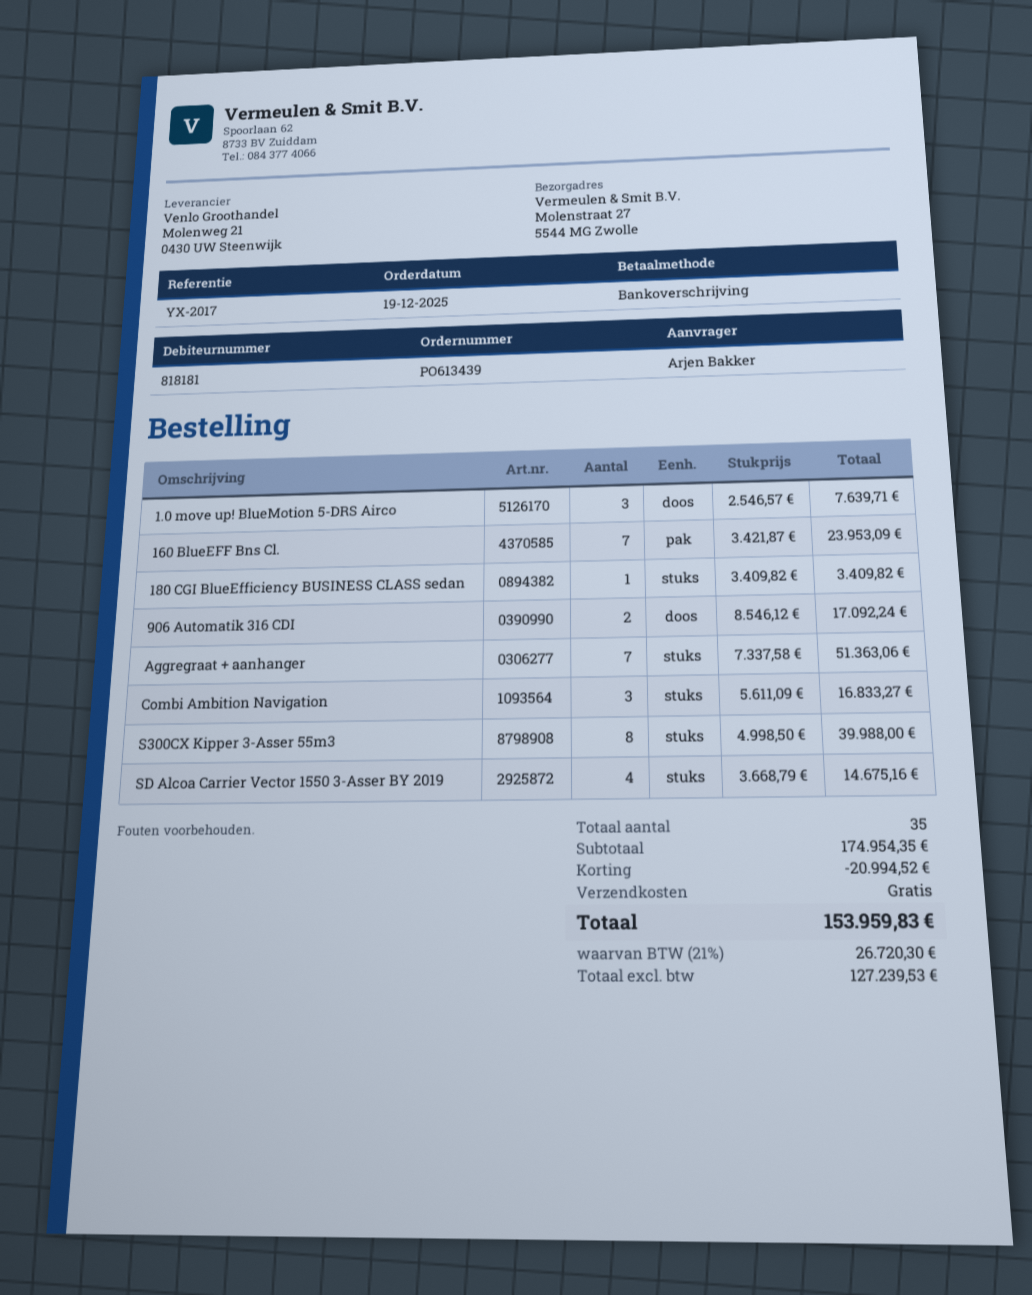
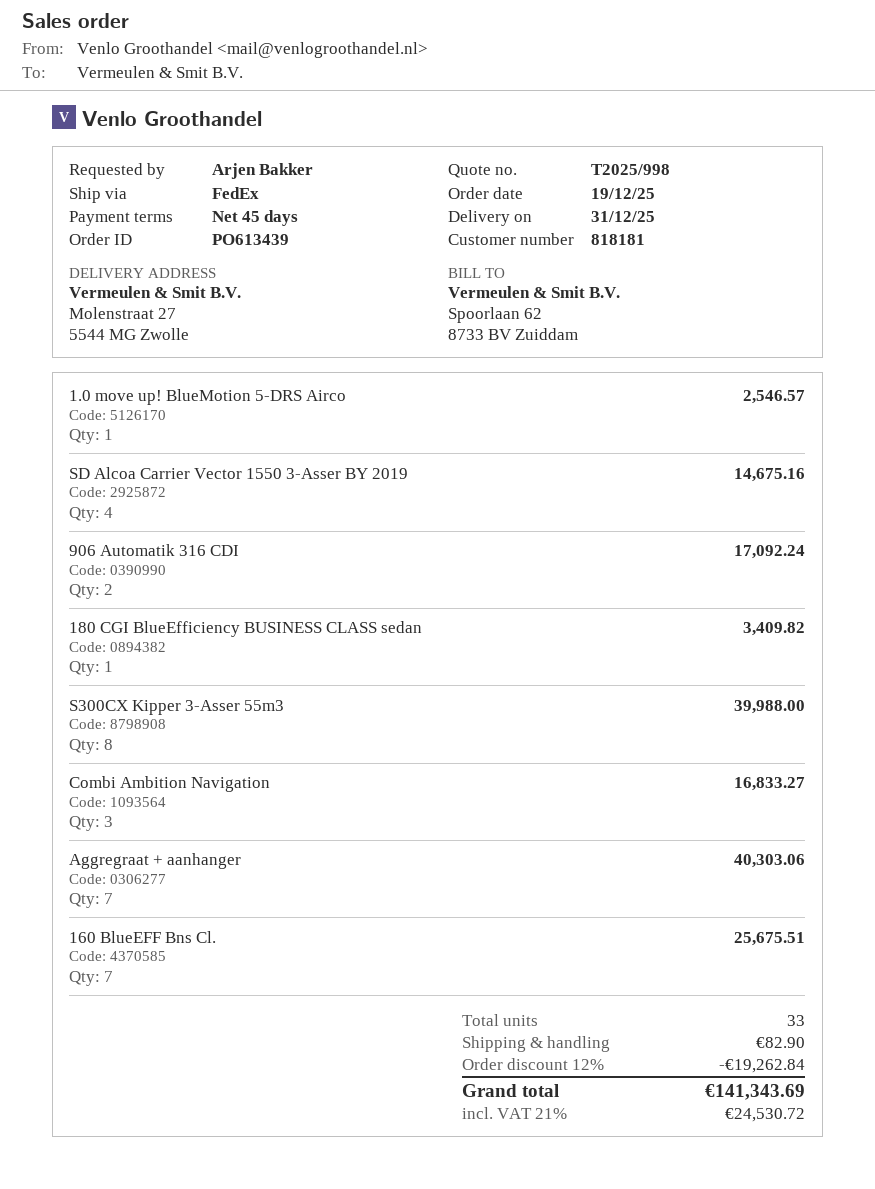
1.0 move up! BlueMotion 5-DRS Airco: 3 for 7639.71 -> 1 for 2546.57
160 BlueEFF Bns Cl.: 7 for 23953.09 -> 7 for 25675.51
Aggregraat + aanhanger: 7 for 51363.06 -> 7 for 40303.06
total quantity: 35 -> 33
discount: 20994.52 -> 19262.84
shipping: 0.00 -> 82.90
tax: 21% = 26720.30 -> 21% = 24530.72
total: 153959.83 -> 141343.69

